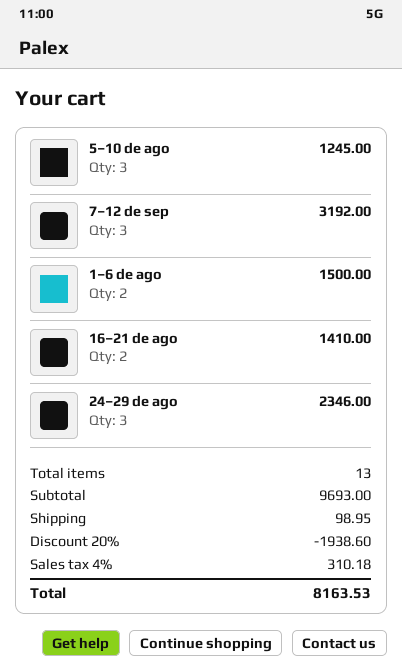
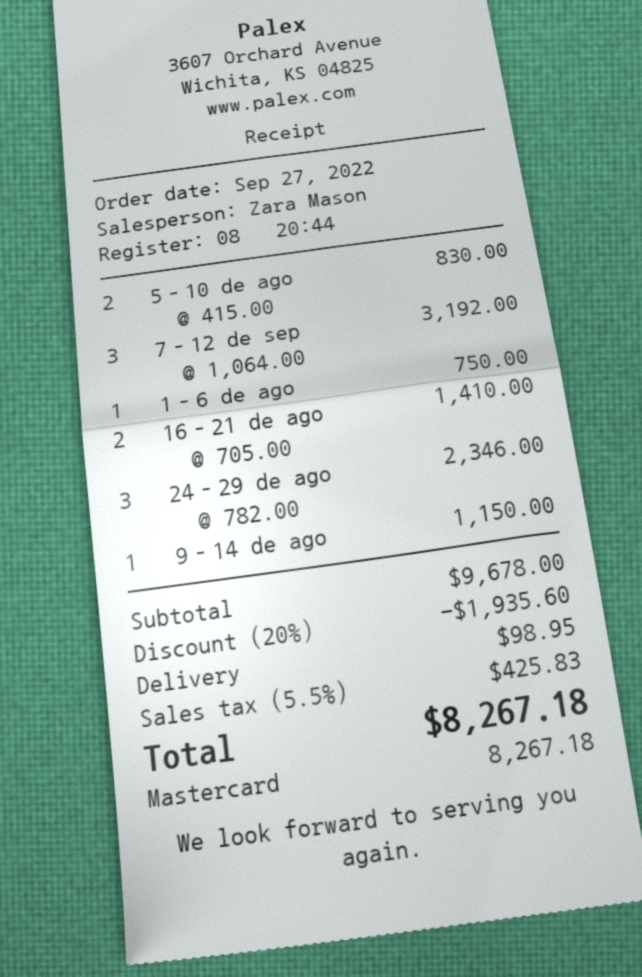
5–10 de ago: 3 for 1245.00 -> 2 for 830.00
1–6 de ago: 2 for 1500.00 -> 1 for 750.00
9–14 de ago: none -> 1 for 1150.00
subtotal: 9693.00 -> 9678.00
discount: 20% = 1938.60 -> 20% = 1935.60
tax: 4% = 310.18 -> 5.5% = 425.83
total: 8163.53 -> 8267.18

